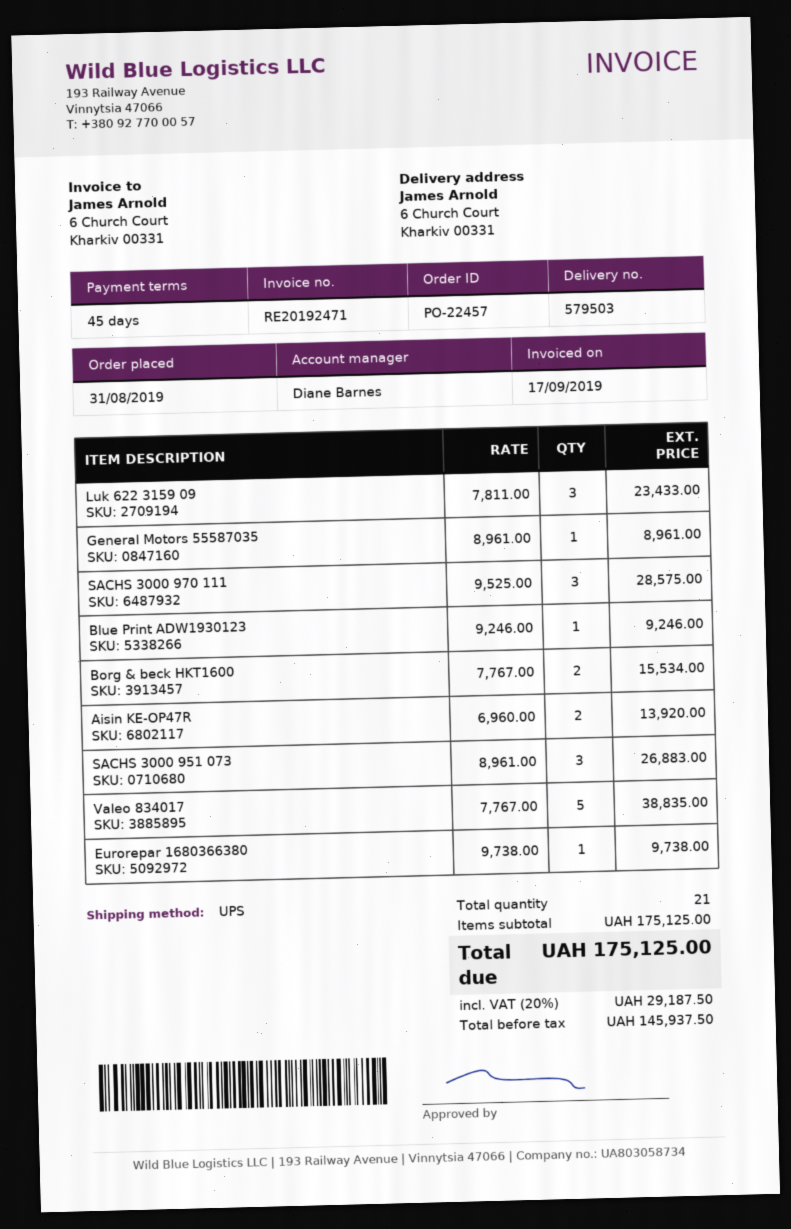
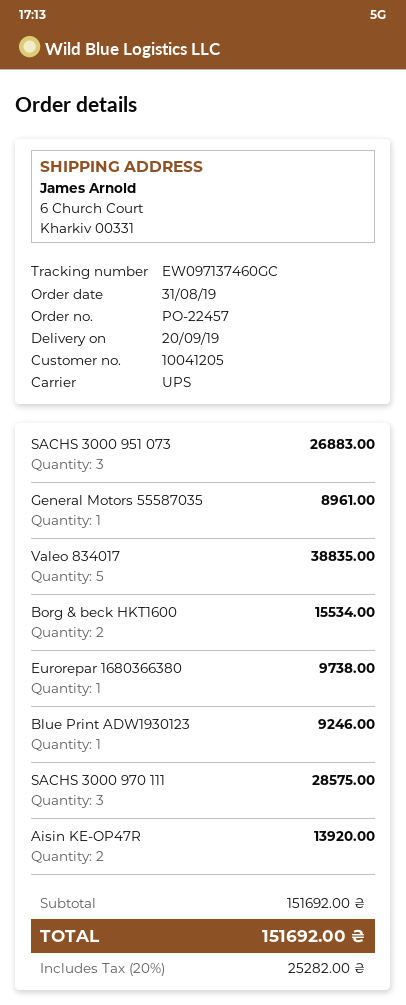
Luk 622 3159 09: 3 for 23433.00 -> none
subtotal: 175125.00 -> 151692.00
tax: 20% = 29187.50 -> 20% = 25282.00
total: 175125.00 -> 151692.00

